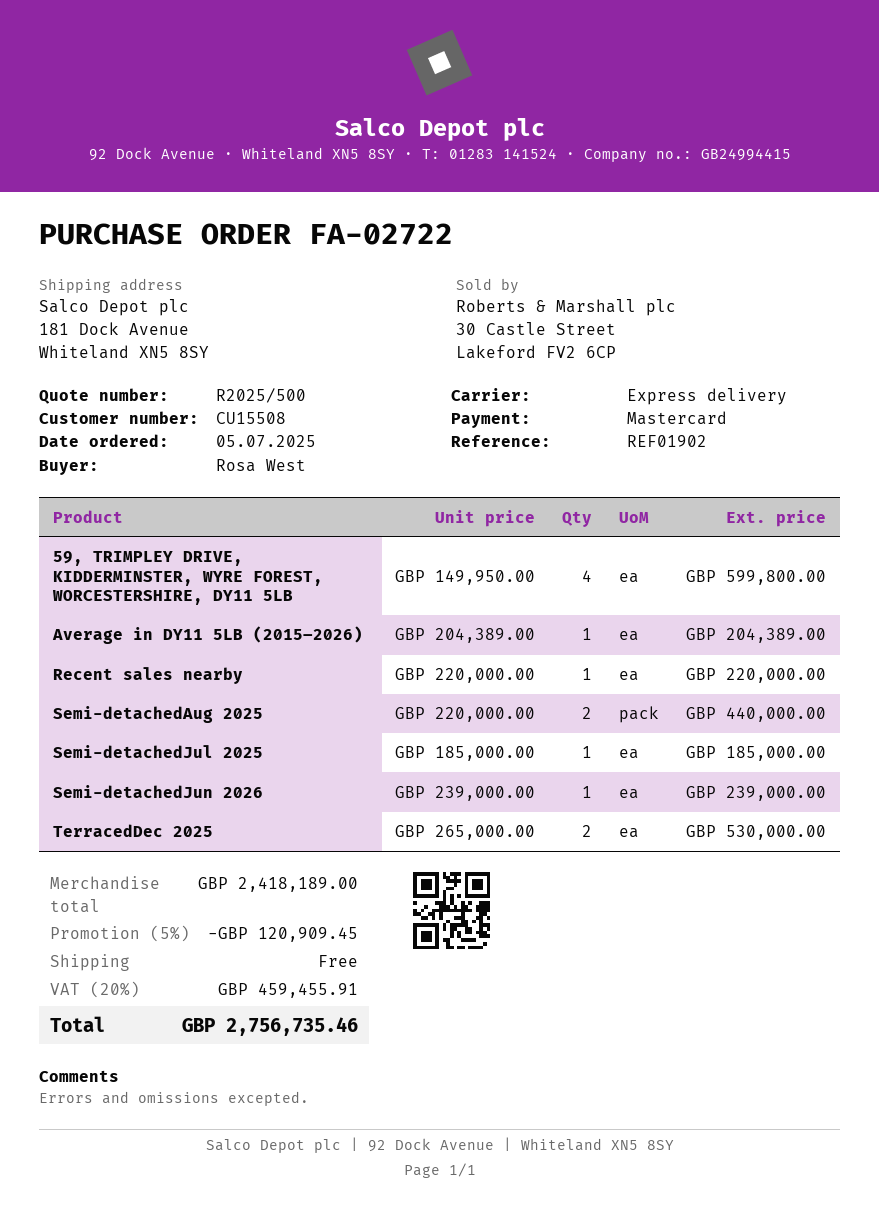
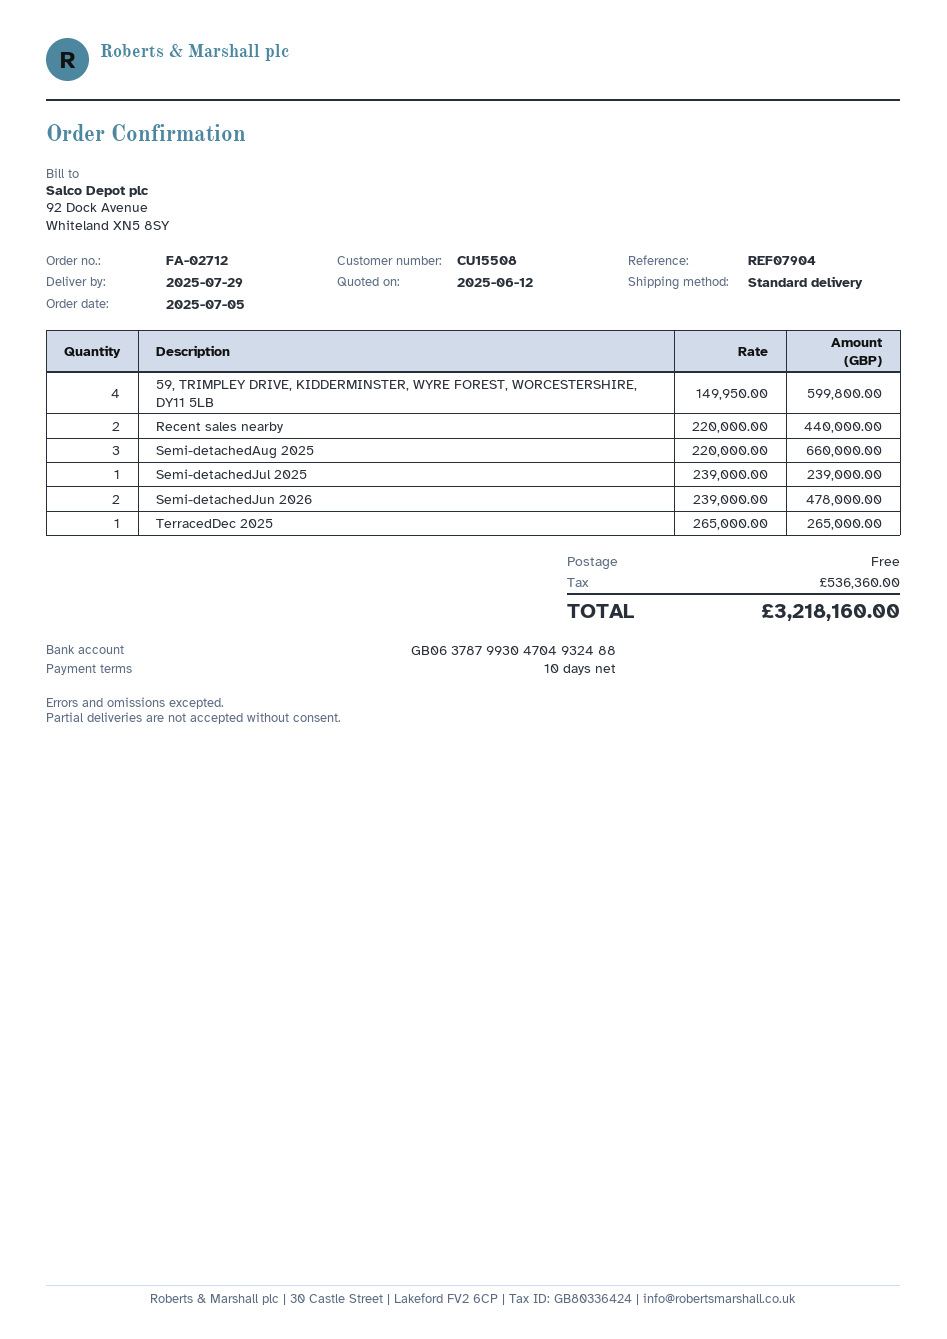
order number: FA-02722 -> FA-02712
reference: REF01902 -> REF07904
shipping method: express -> standard
Average in DY11 5LB (2015–2026): 1 x 204389.00 = 204389.00 -> none
Recent sales nearby: 1 x 220000.00 = 220000.00 -> 2 x 220000.00 = 440000.00
Semi-detachedAug 2025: 2 x 220000.00 = 440000.00 -> 3 x 220000.00 = 660000.00
Semi-detachedJul 2025: 1 x 185000.00 = 185000.00 -> 1 x 239000.00 = 239000.00
Semi-detachedJun 2026: 1 x 239000.00 = 239000.00 -> 2 x 239000.00 = 478000.00
TerracedDec 2025: 2 x 265000.00 = 530000.00 -> 1 x 265000.00 = 265000.00
discount: 5% = 120909.45 -> none
tax: 459455.91 -> 536360.00
total: 2756735.46 -> 3218160.00

